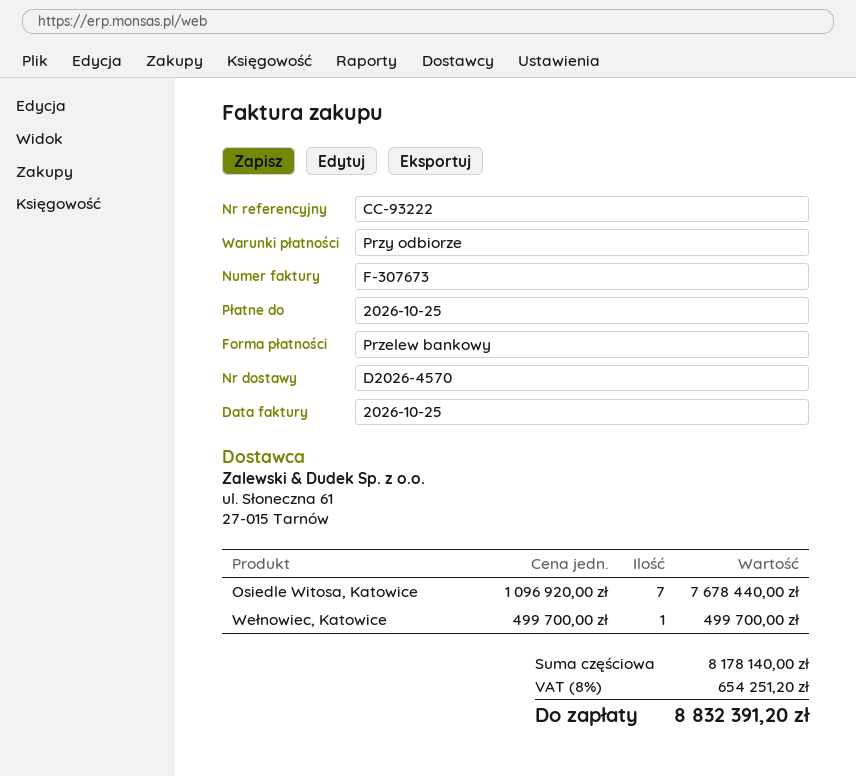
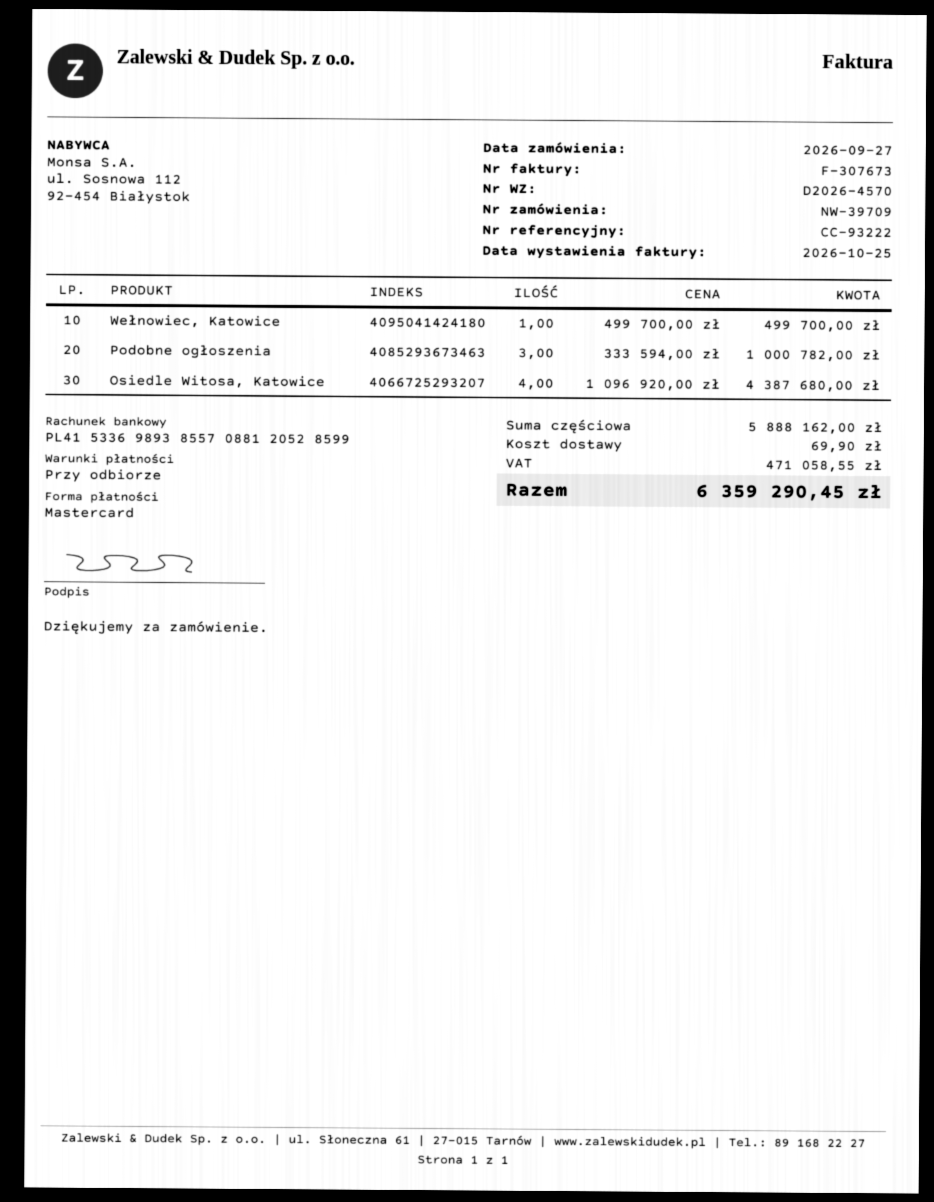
payment method: bank transfer -> Mastercard
Osiedle Witosa, Katowice: 7 x 1096920.00 = 7678440.00 -> 4 x 1096920.00 = 4387680.00
Podobne ogłoszenia: none -> 3 x 333594.00 = 1000782.00
subtotal: 8178140.00 -> 5888162.00
shipping: none -> 69.90
tax: 654251.20 -> 471058.55
total: 8832391.20 -> 6359290.45

